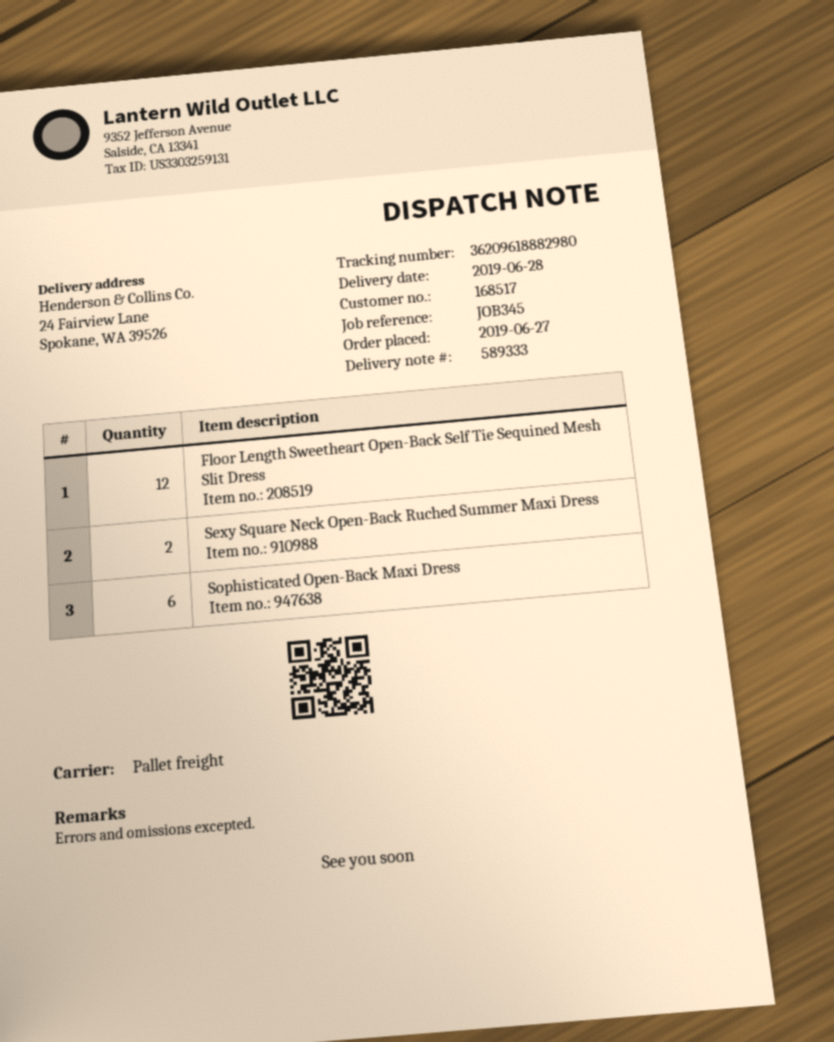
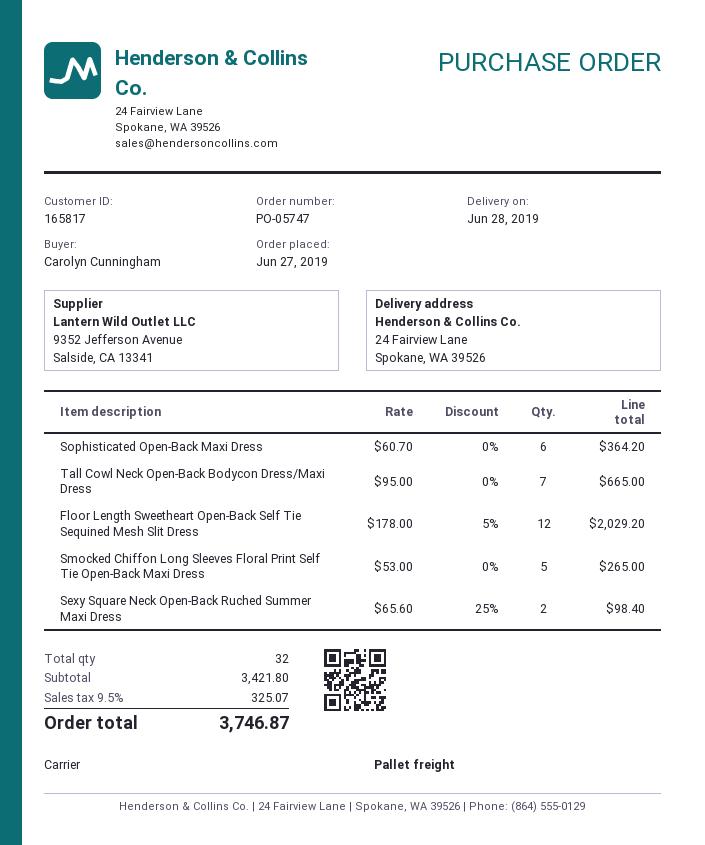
customer number: 168517 -> 165817
Tall Cowl Neck Open-Back Bodycon Dress/Maxi Dress: none -> 7
Smocked Chiffon Long Sleeves Floral Print Self Tie Open-Back Maxi Dress: none -> 5

